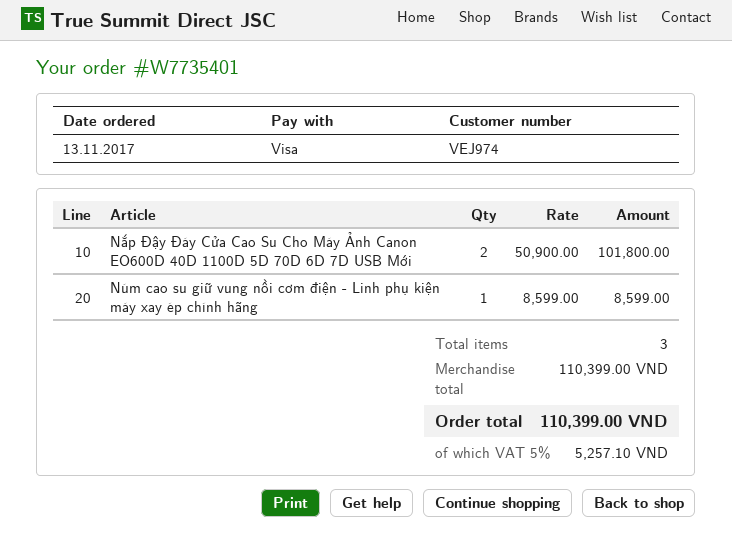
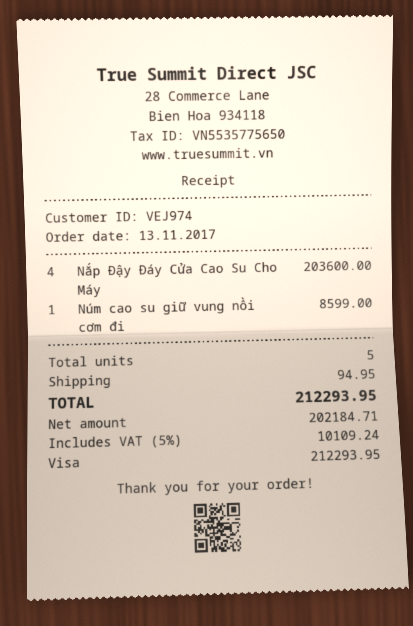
Nắp Đậy Đáy Cửa Cao Su Cho Máy Ảnh Canon EO600D 40D 1100D 5D 70D 6D 7D USB Mới: 2 for 101800.00 -> 4 for 203600.00
total quantity: 3 -> 5
shipping: none -> 94.95
tax: 5% = 5257.10 -> 5% = 10109.24
total: 110399.00 -> 212293.95

